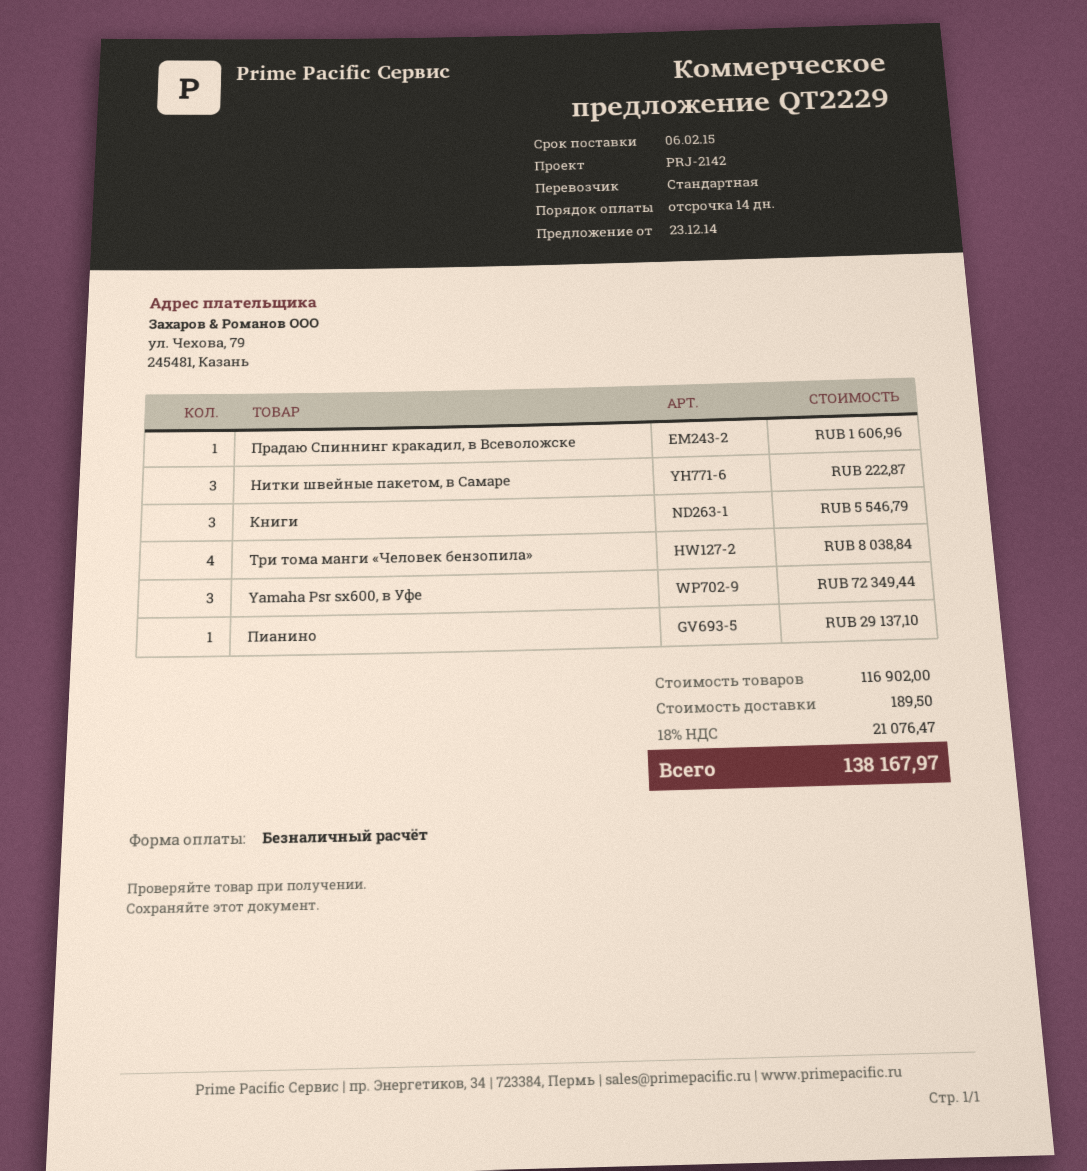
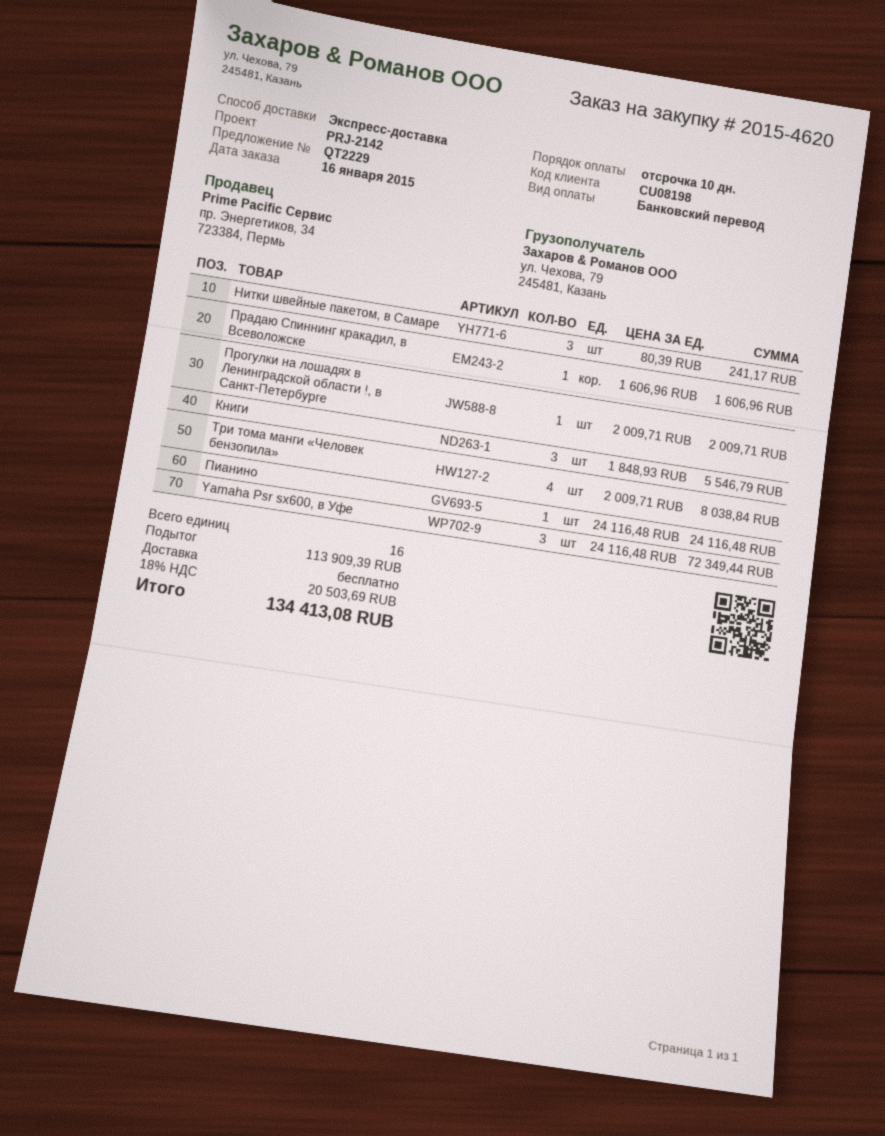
payment terms: 14 days -> 10 days
shipping method: standard -> express
Нитки швейные пакетом, в Самаре: 3 for 222.87 -> 3 for 241.17
Пианино: 1 for 29137.10 -> 1 for 24116.48
Прогулки на лошадях в Ленинградской области !, в Санкт-Петербурге: none -> 1 for 2009.71
subtotal: 116902.00 -> 113909.39
shipping: 189.50 -> 0.00
tax: 18% = 21076.47 -> 18% = 20503.69
total: 138167.97 -> 134413.08

